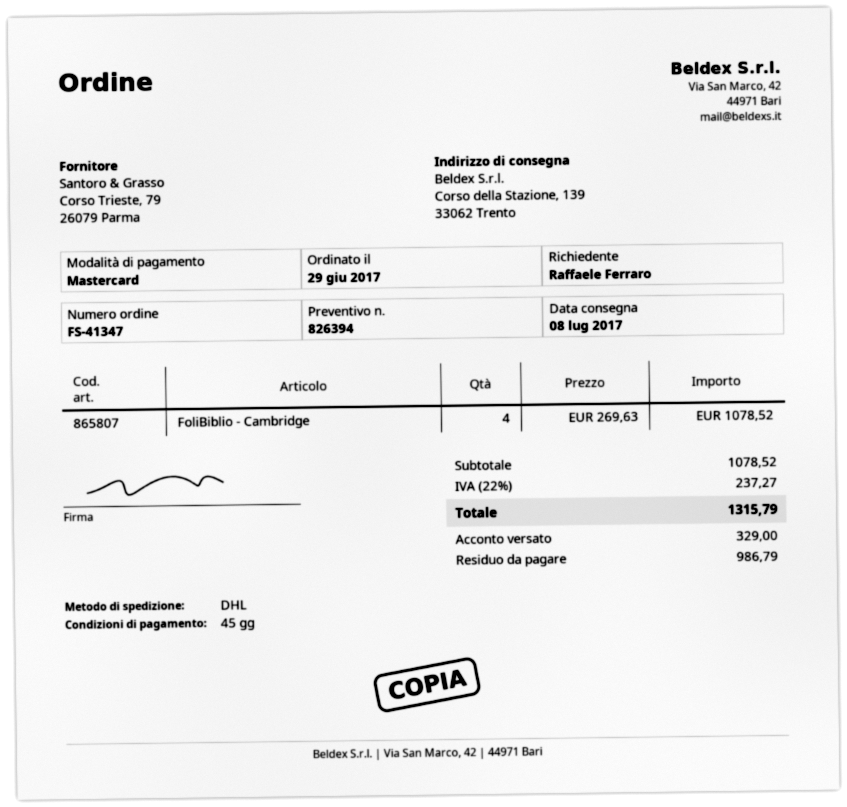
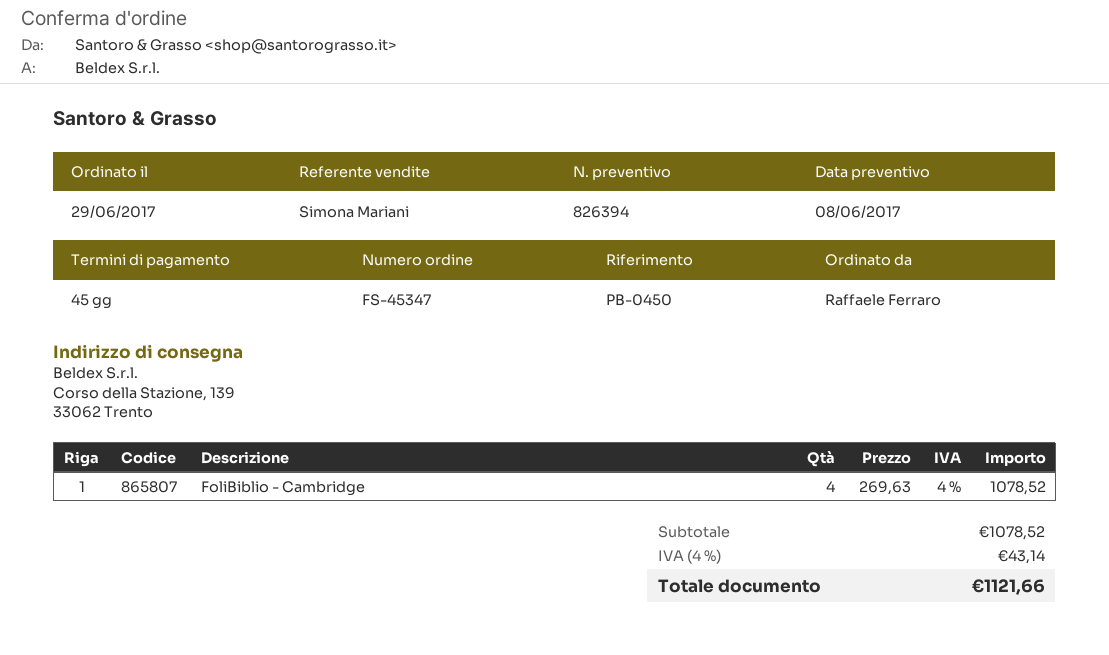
order number: FS-41347 -> FS-45347
tax: 22% = 237.27 -> 4% = 43.14
total: 1315.79 -> 1121.66

